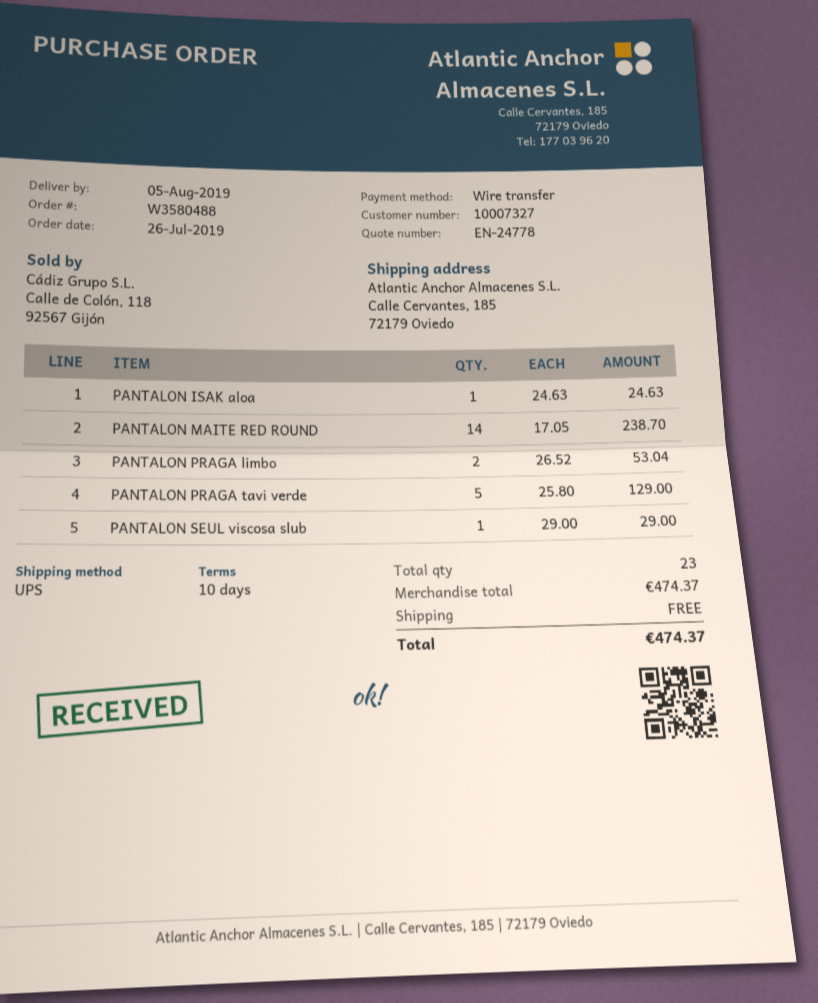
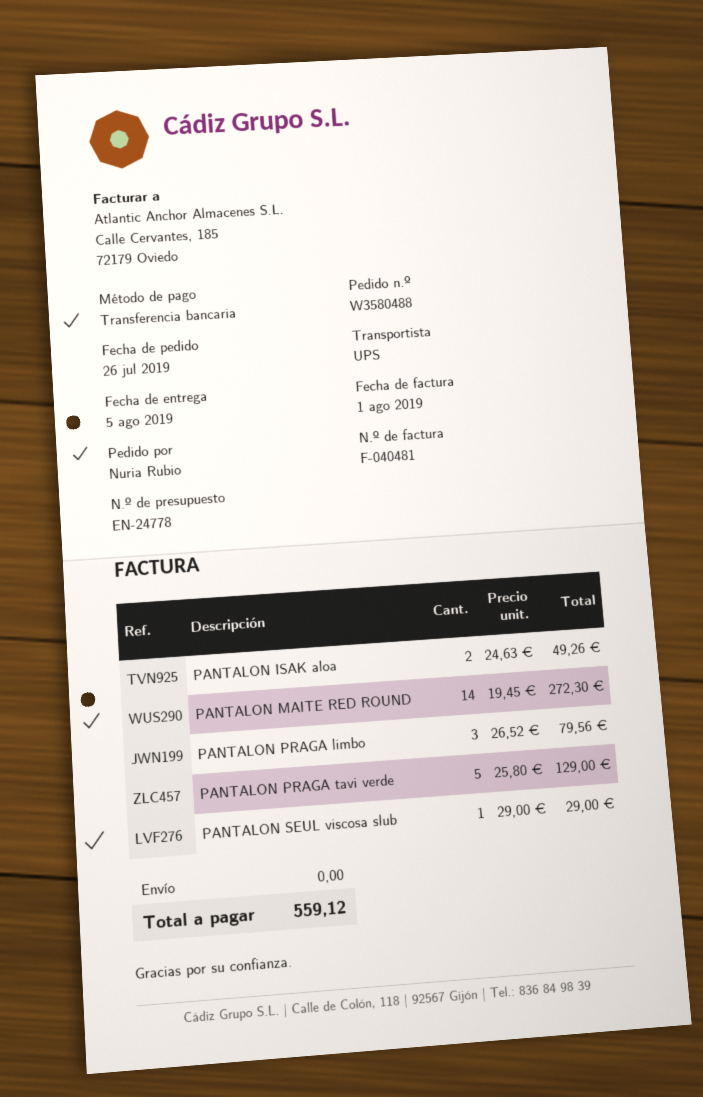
PANTALON ISAK aloa: 1 x 24.63 = 24.63 -> 2 x 24.63 = 49.26
PANTALON MAITE RED ROUND: 14 x 17.05 = 238.70 -> 14 x 19.45 = 272.30
PANTALON PRAGA limbo: 2 x 26.52 = 53.04 -> 3 x 26.52 = 79.56
total: 474.37 -> 559.12

